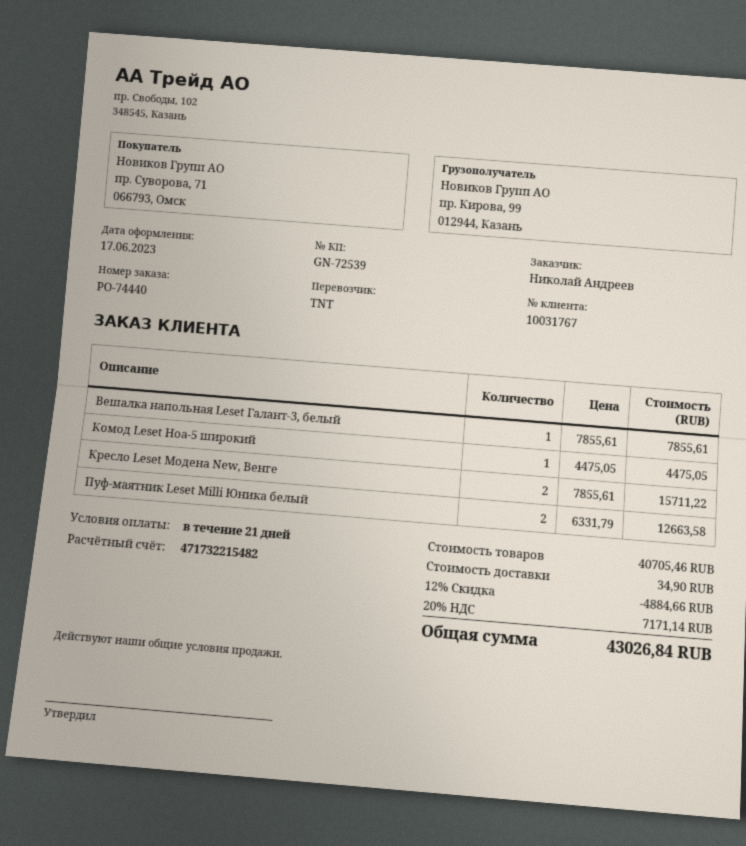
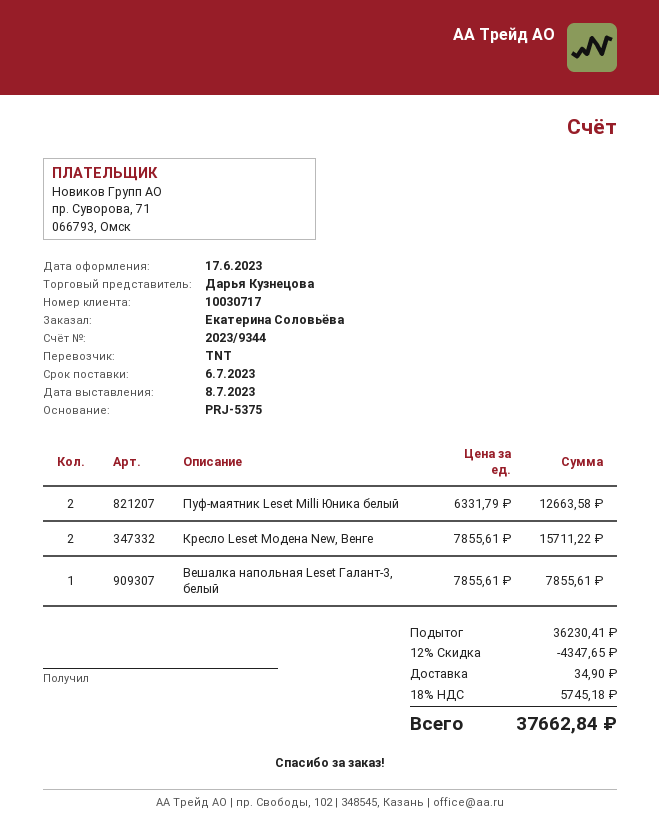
customer number: 10031767 -> 10030717
ordered by: Николай Андреев -> Екатерина Соловьёва
Комод Leset Ноа-5 широкий: 1 x 4475.05 = 4475.05 -> none
subtotal: 40705.46 -> 36230.41
discount: 12% = 4884.66 -> 12% = 4347.65
tax: 20% = 7171.14 -> 18% = 5745.18
total: 43026.84 -> 37662.84

